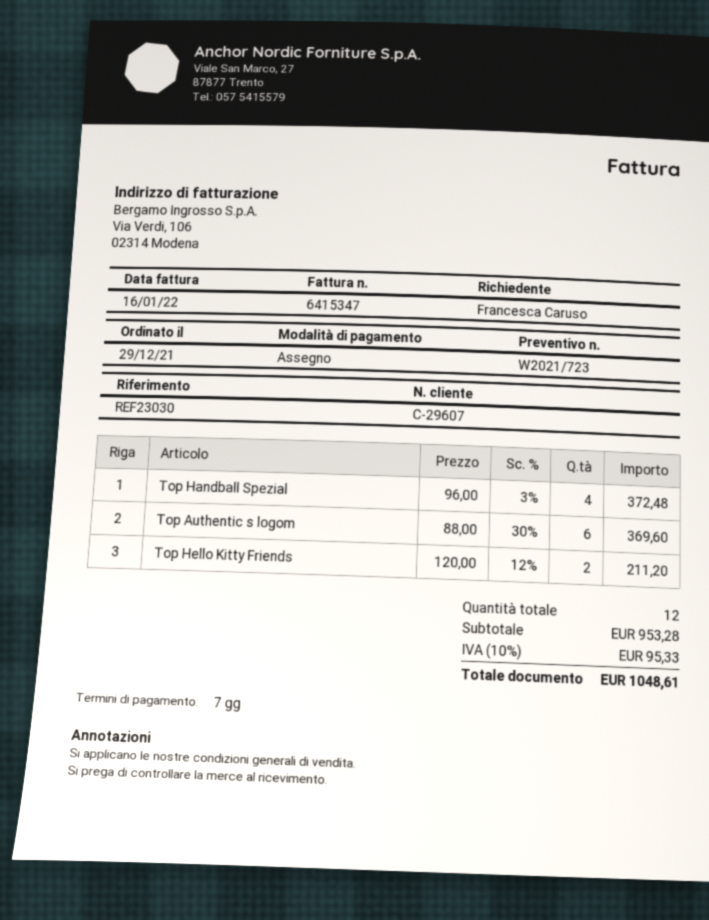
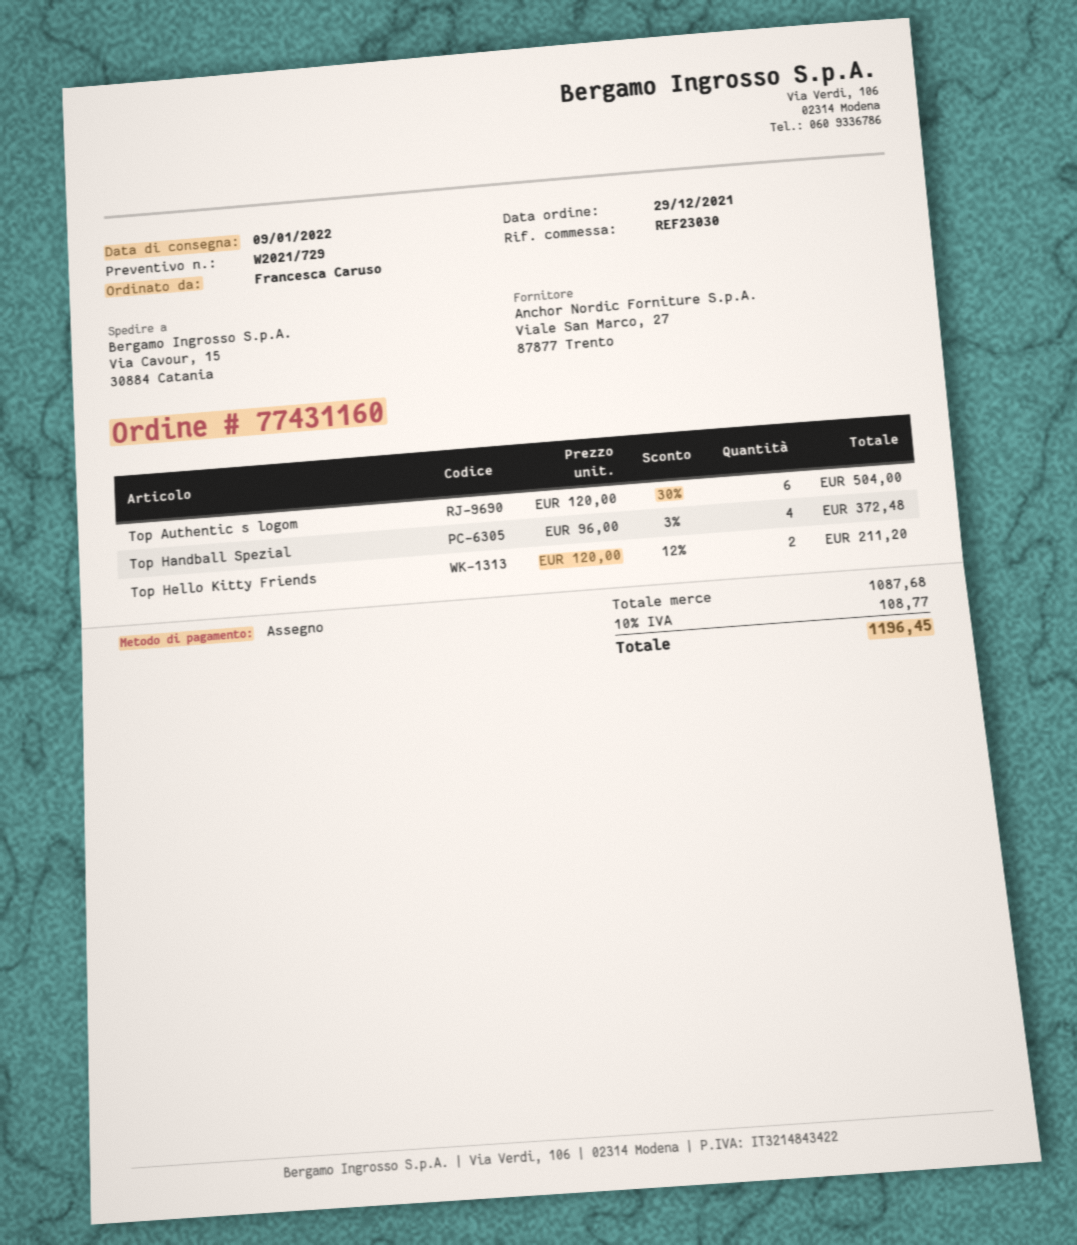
quote number: W2021/723 -> W2021/729
Top Authentic s logom: 6 x 88.00 - 30% = 369.60 -> 6 x 120.00 - 30% = 504.00
subtotal: 953.28 -> 1087.68
tax: 10% = 95.33 -> 10% = 108.77
total: 1048.61 -> 1196.45

